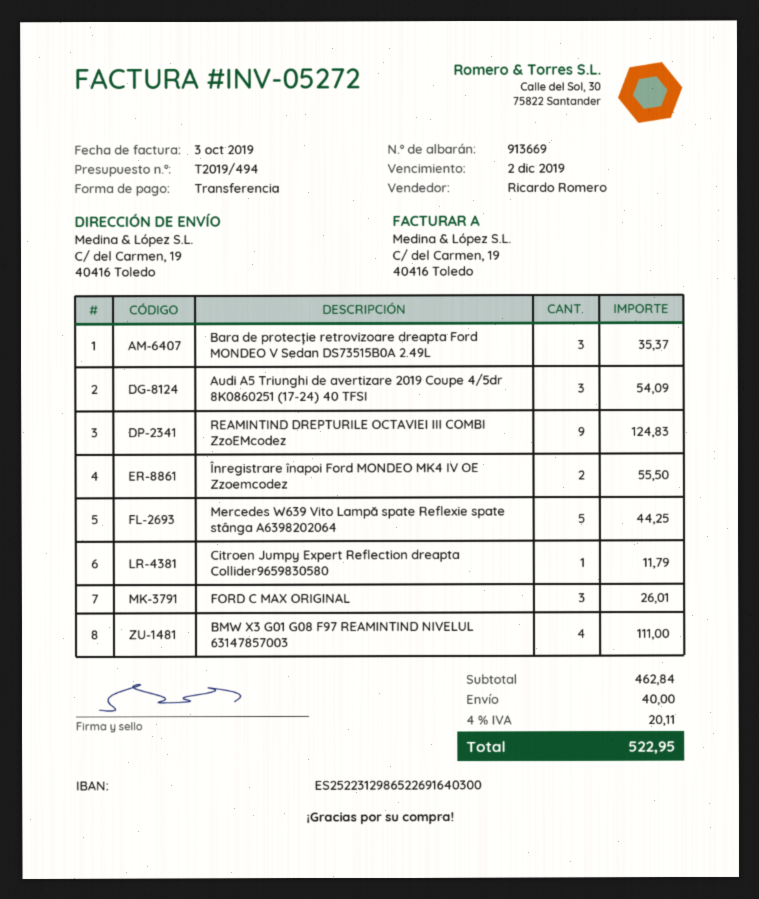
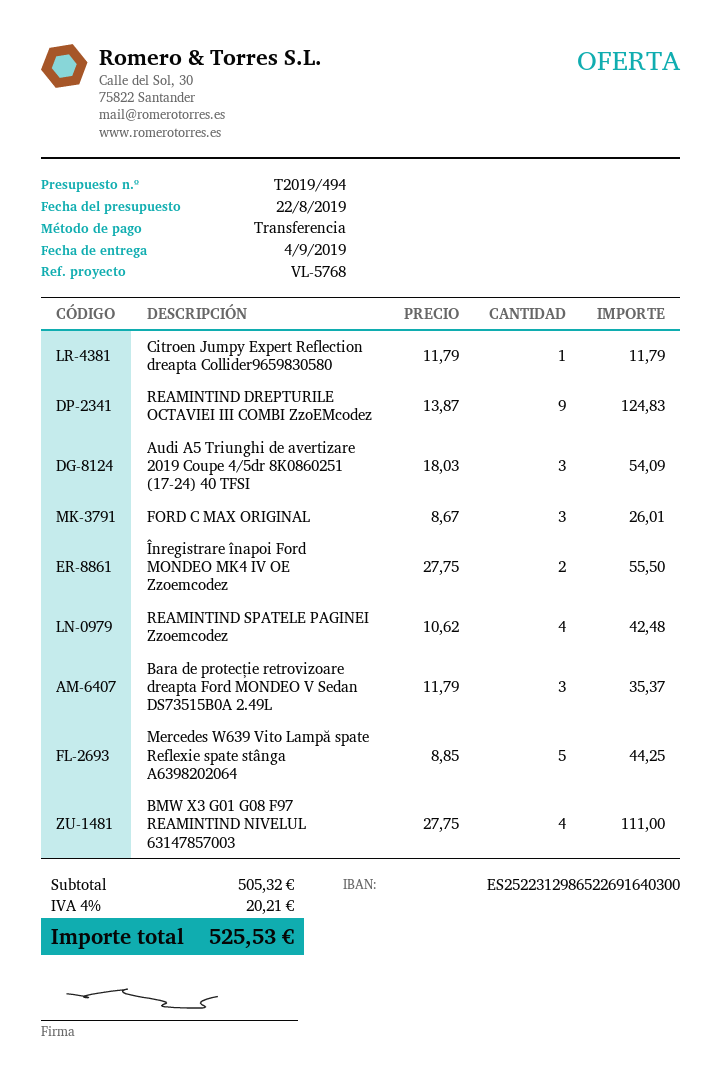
REAMINTIND SPATELE PAGINEI Zzoemcodez: none -> 4 for 42.48
subtotal: 462.84 -> 505.32
shipping: 40.00 -> none
tax: 4% = 20.11 -> 4% = 20.21
total: 522.95 -> 525.53

